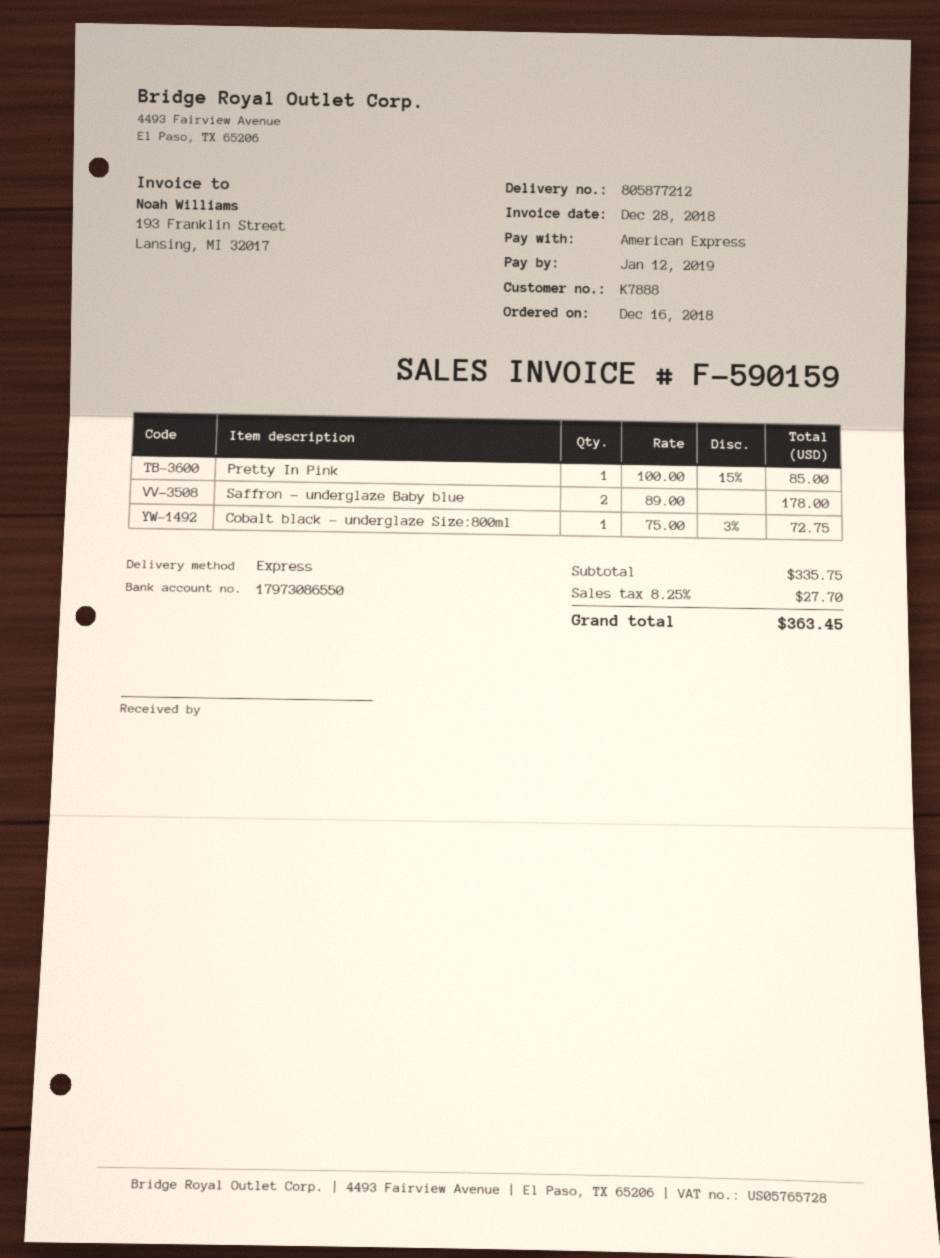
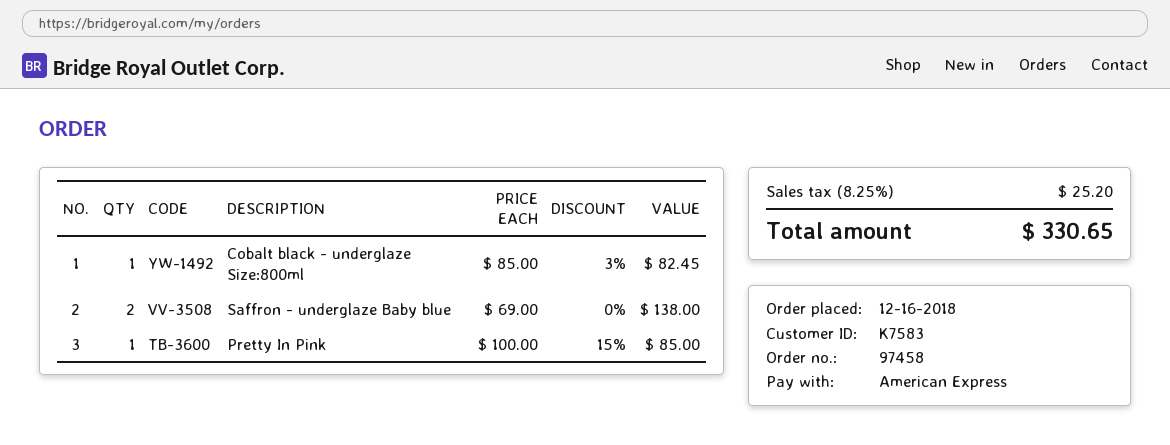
customer number: K7888 -> K7583
Saffron - underglaze Baby blue: 2 x 89.00 = 178.00 -> 2 x 69.00 = 138.00
Cobalt black - underglaze Size:800ml: 1 x 75.00 - 3% = 72.75 -> 1 x 85.00 - 3% = 82.45
tax: 8.25% = 27.70 -> 8.25% = 25.20
total: 363.45 -> 330.65

